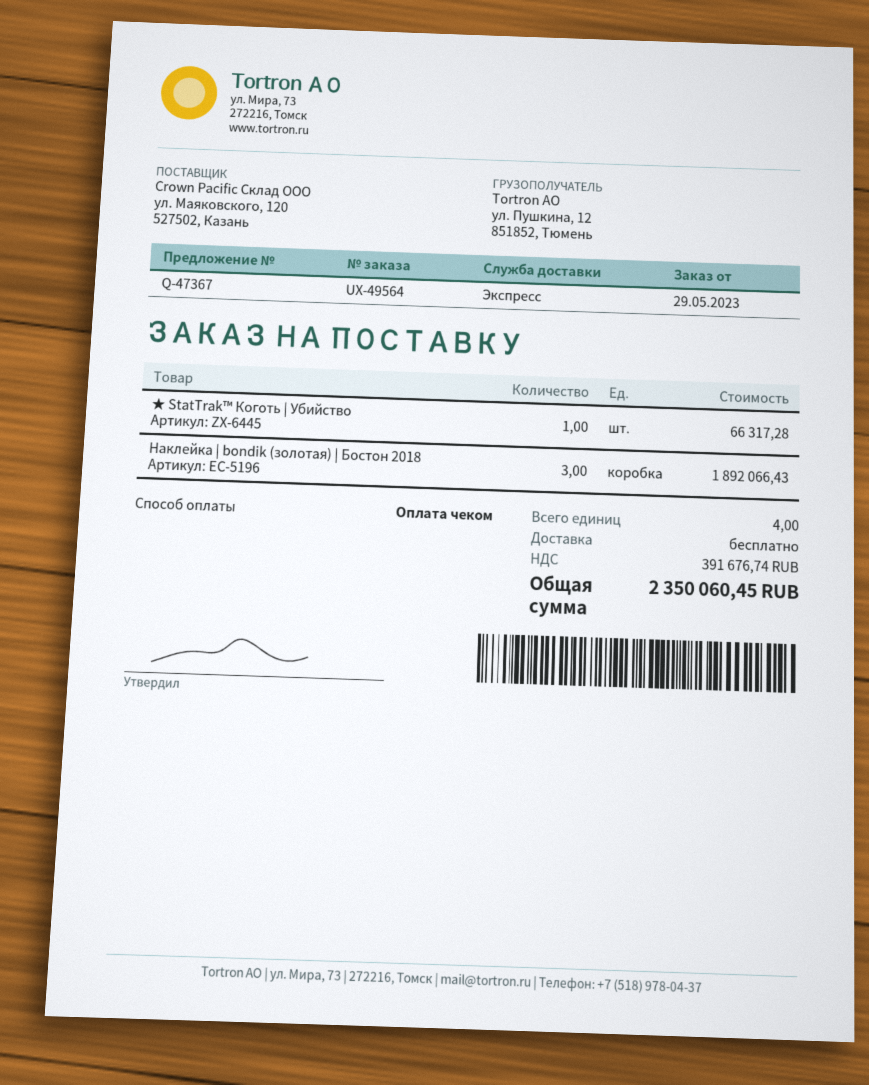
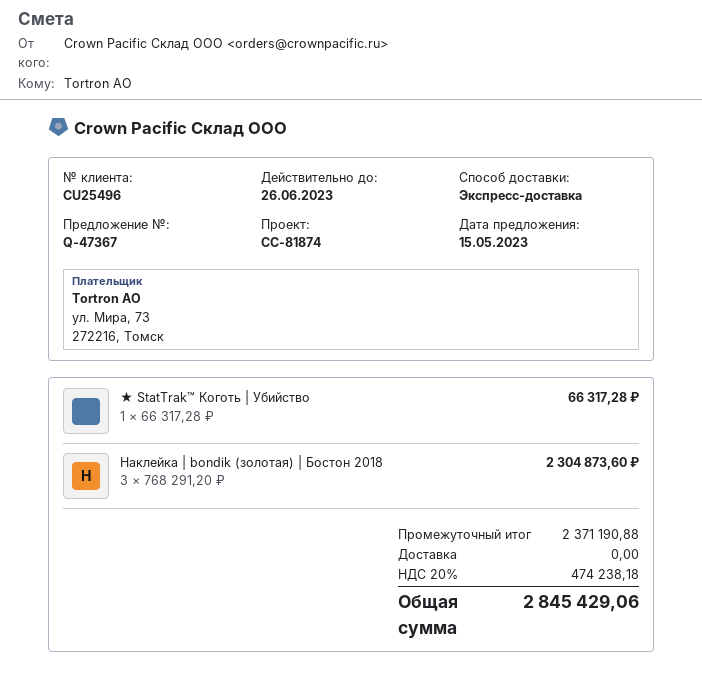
Наклейка | bondik (золотая) | Бостон 2018: 3 for 1892066.43 -> 3 for 2304873.60
tax: 391676.74 -> 474238.18
total: 2350060.45 -> 2845429.06

